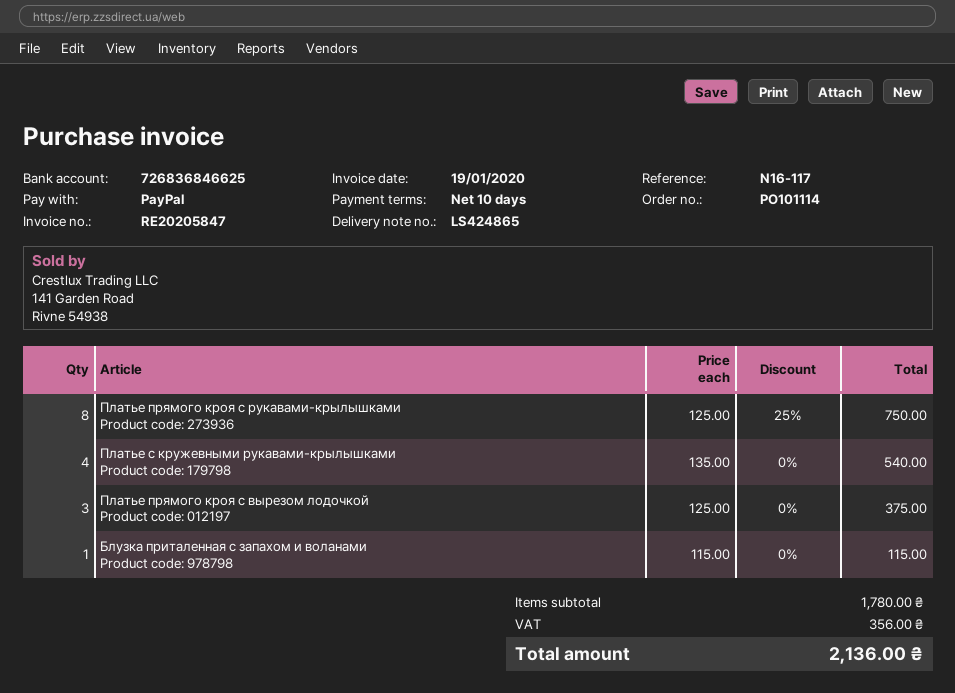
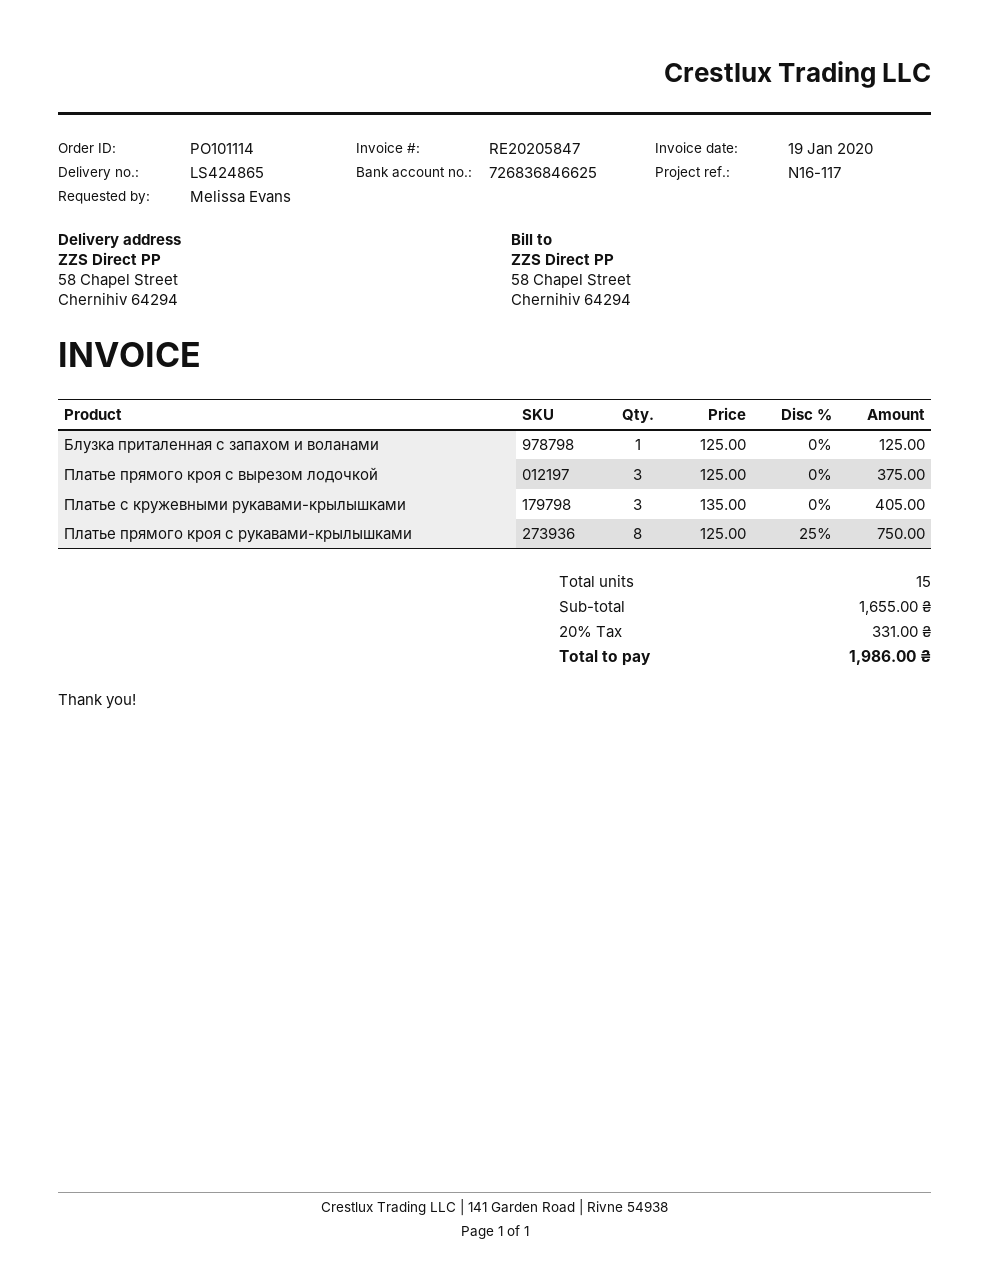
Платье с кружевными рукавами-крылышками: 4 x 135.00 = 540.00 -> 3 x 135.00 = 405.00
Блузка приталенная с запахом и воланами: 1 x 115.00 = 115.00 -> 1 x 125.00 = 125.00
subtotal: 1780.00 -> 1655.00
tax: 356.00 -> 331.00
total: 2136.00 -> 1986.00

